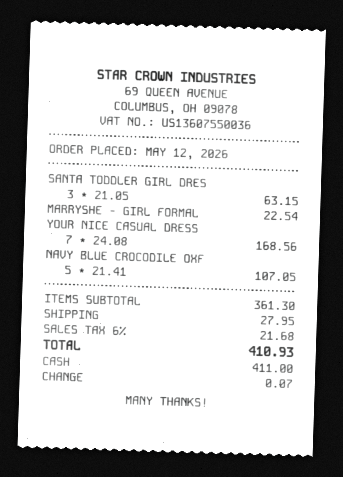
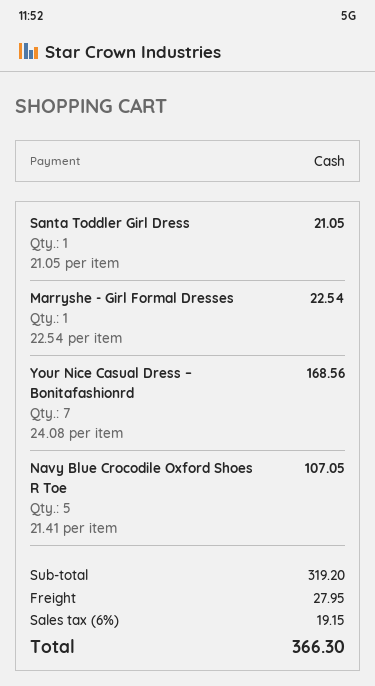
SANTA TODDLER GIRL DRES: 3 x 21.05 = 63.15 -> 1 x 21.05 = 21.05
subtotal: 361.30 -> 319.20
tax: 6% = 21.68 -> 6% = 19.15
total: 410.93 -> 366.30

